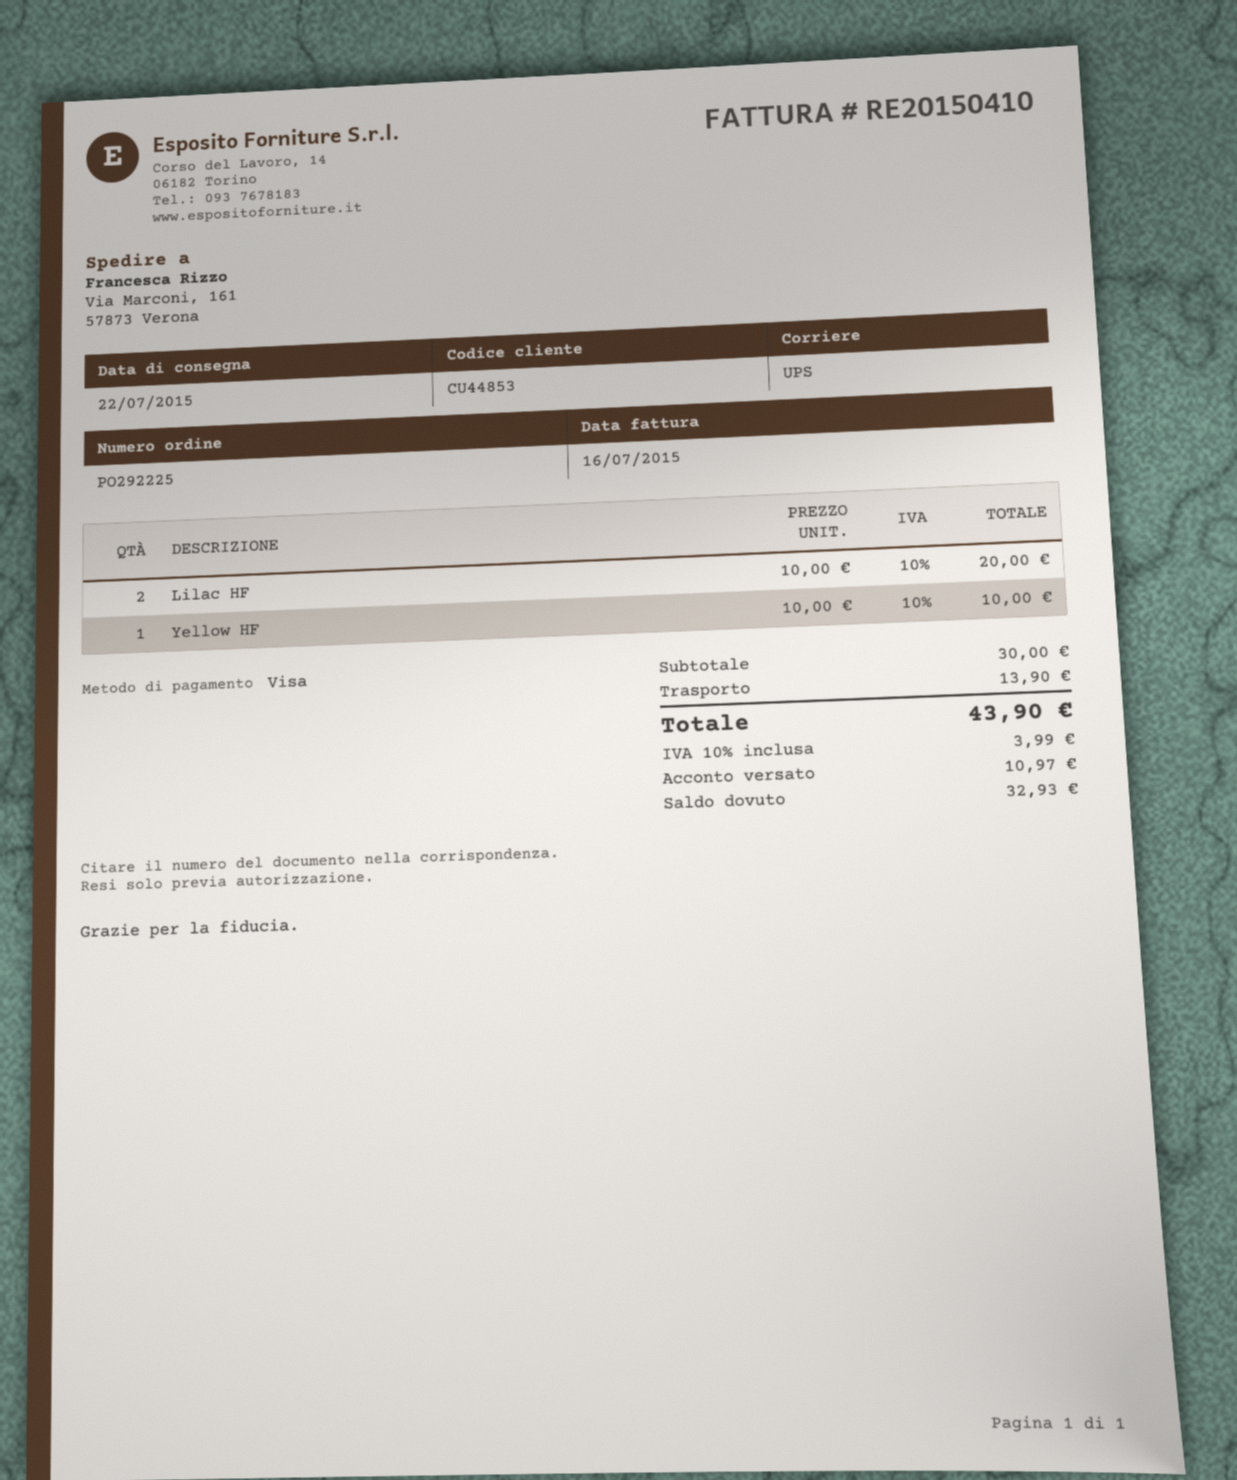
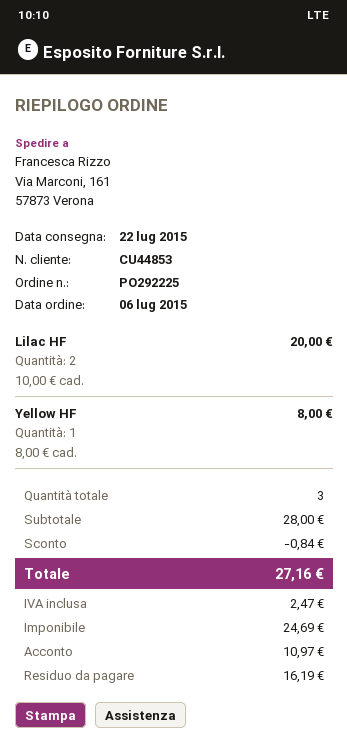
Yellow HF: 1 x 10.00 = 10.00 -> 1 x 8.00 = 8.00
subtotal: 30.00 -> 28.00
discount: none -> 0.84
shipping: 13.90 -> none
tax: 3.99 -> 2.47
total: 43.90 -> 27.16
balance: 32.93 -> 16.19

